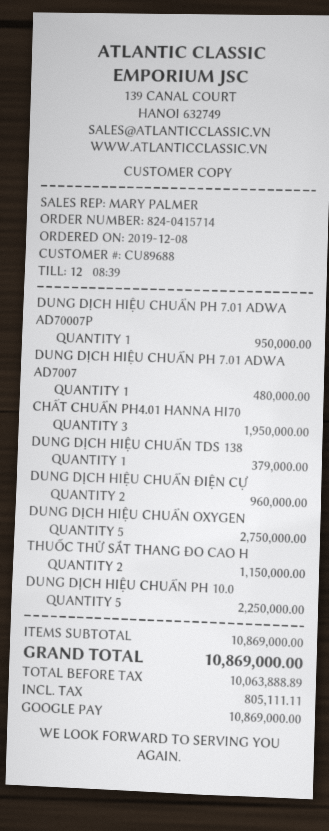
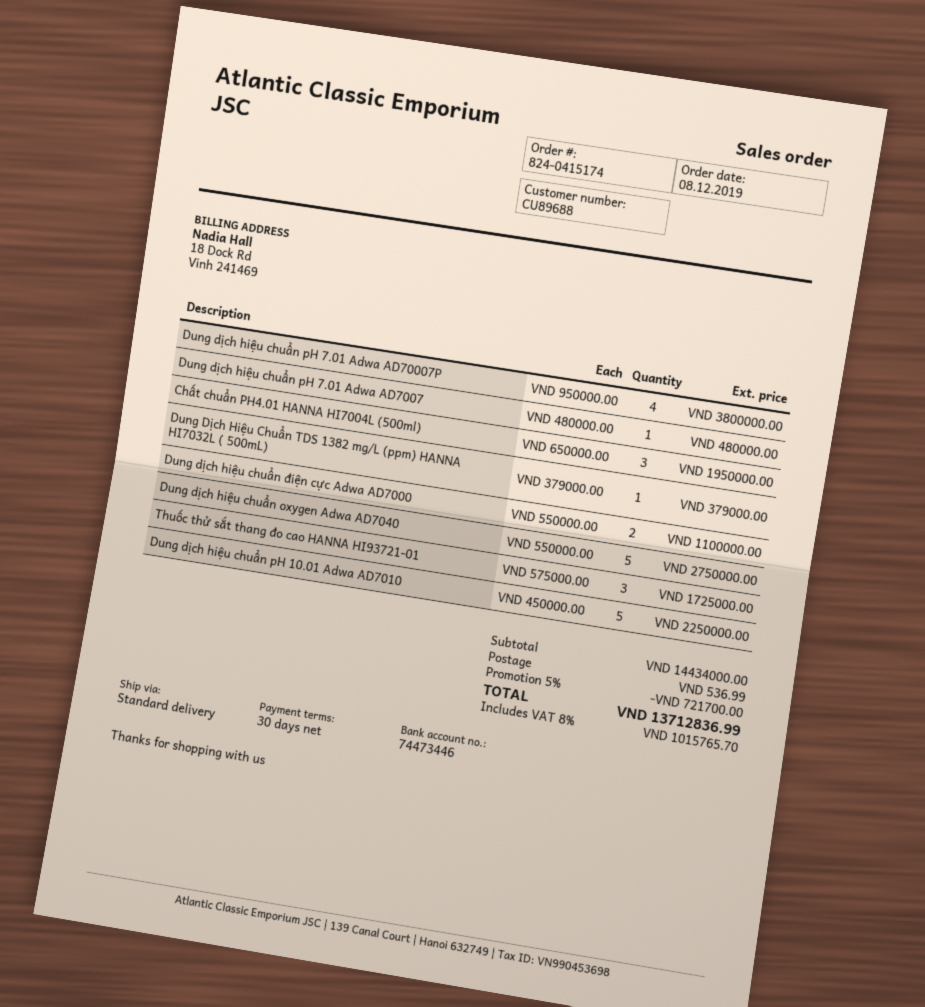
order number: 824-0415714 -> 824-0415174
DUNG DỊCH HIỆU CHUẨN PH 7.01 ADWA AD70007P: 1 for 950000.00 -> 4 for 3800000.00
DUNG DỊCH HIỆU CHUẨN ĐIỆN CỰ: 2 for 960000.00 -> 2 for 1100000.00
THUỐC THỬ SẮT THANG ĐO CAO H: 2 for 1150000.00 -> 3 for 1725000.00
subtotal: 10869000.00 -> 14434000.00
discount: none -> 5% = 721700.00
shipping: none -> 536.99
tax: 805111.11 -> 1015765.70
total: 10869000.00 -> 13712836.99

